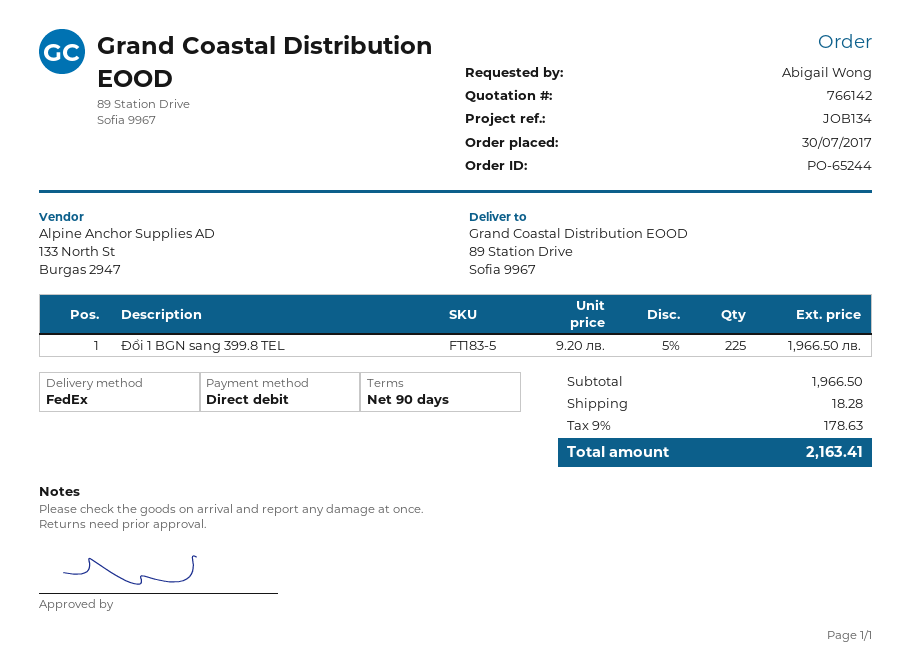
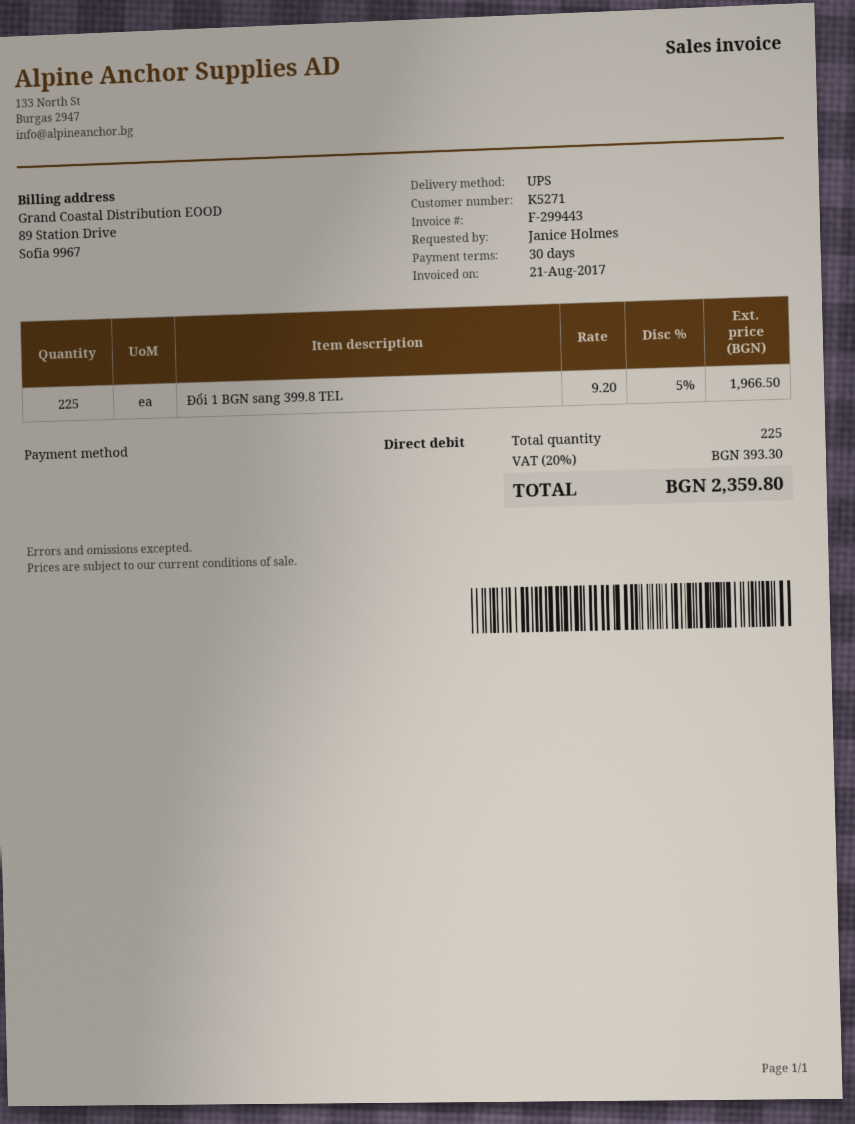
payment terms: 90 days -> 30 days
ordered by: Abigail Wong -> Janice Holmes
shipping method: FedEx -> UPS
shipping: 18.28 -> none
tax: 9% = 178.63 -> 20% = 393.30
total: 2163.41 -> 2359.80

